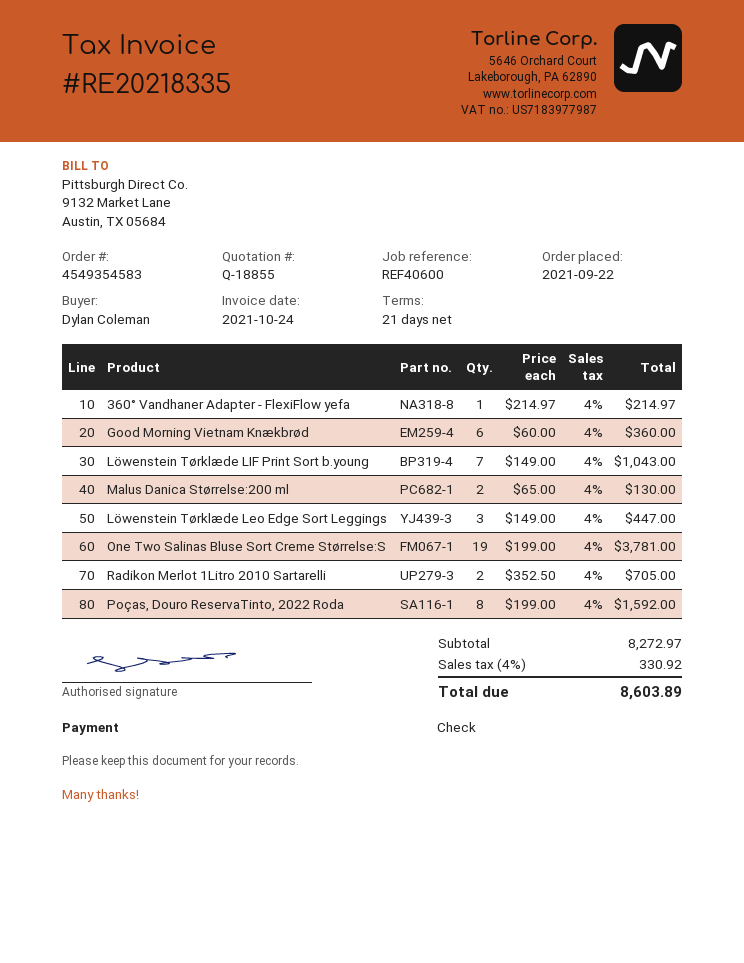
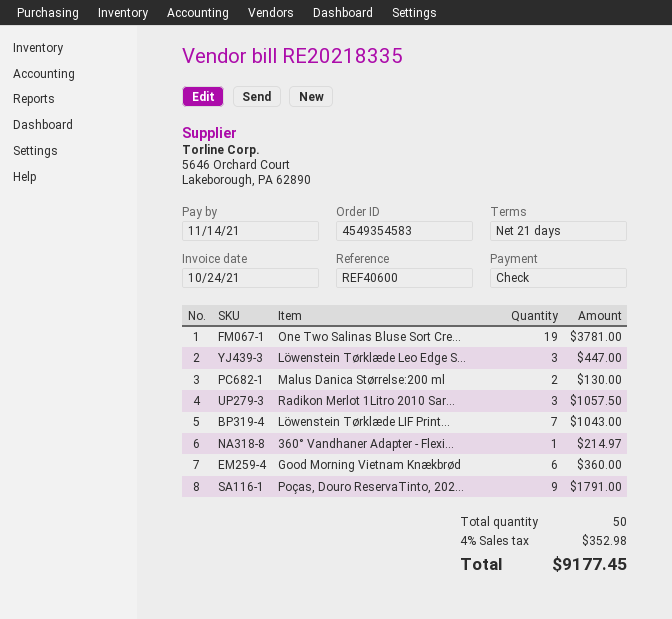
Radikon Merlot 1Litro 2010 Sartarelli: 2 for 705.00 -> 3 for 1057.50
Poças, Douro ReservaTinto, 2022 Roda: 8 for 1592.00 -> 9 for 1791.00
tax: 4% = 330.92 -> 4% = 352.98
total: 8603.89 -> 9177.45

